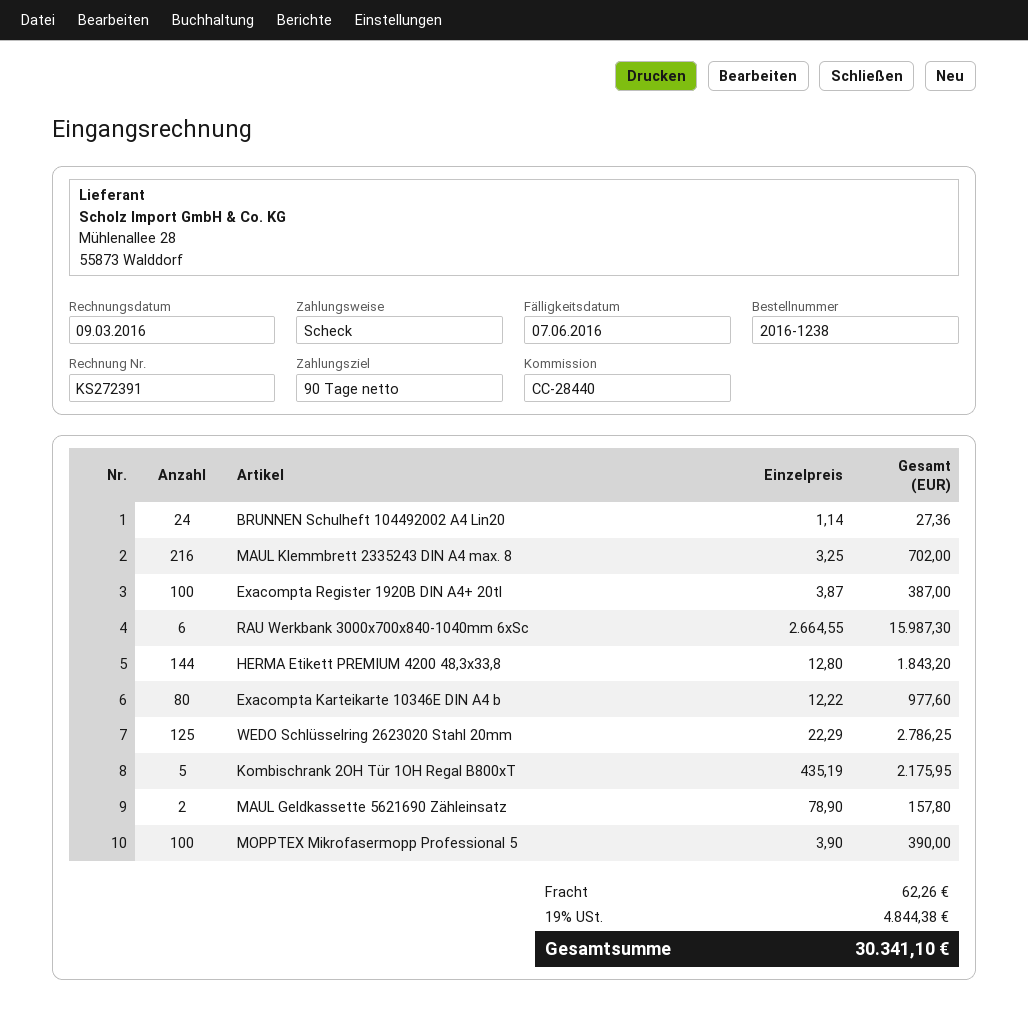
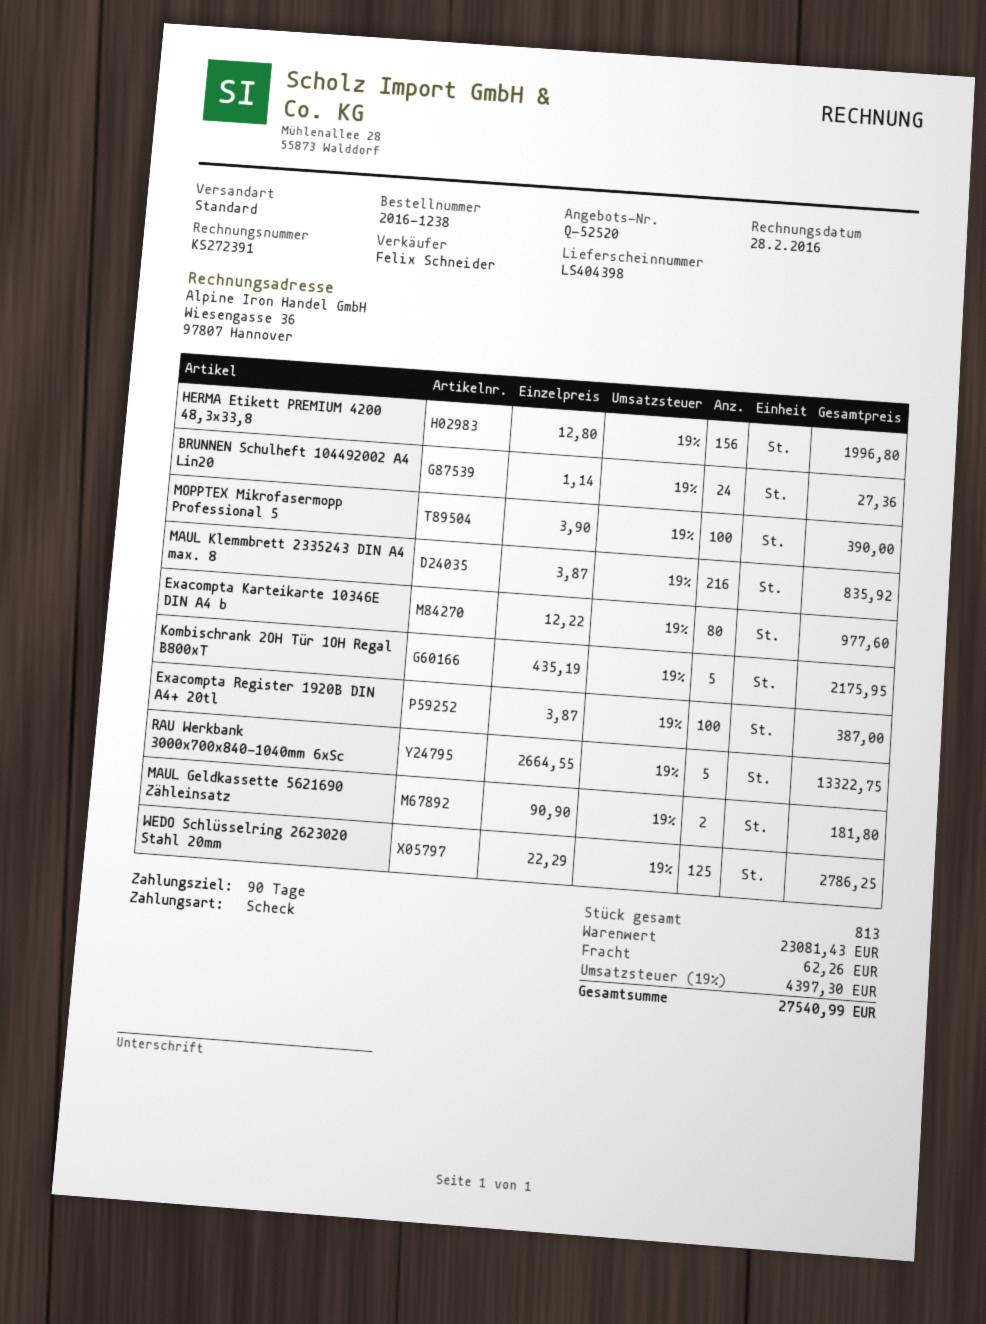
invoice date: 2016-03-09 -> 2016-02-28
MAUL Klemmbrett 2335243 DIN A4 max. 8: 216 x 3.25 = 702.00 -> 216 x 3.87 = 835.92
RAU Werkbank 3000x700x840-1040mm 6xSc: 6 x 2664.55 = 15987.30 -> 5 x 2664.55 = 13322.75
HERMA Etikett PREMIUM 4200 48,3x33,8: 144 x 12.80 = 1843.20 -> 156 x 12.80 = 1996.80
MAUL Geldkassette 5621690 Zähleinsatz: 2 x 78.90 = 157.80 -> 2 x 90.90 = 181.80
tax: 19% = 4844.38 -> 19% = 4397.30
total: 30341.10 -> 27540.99

